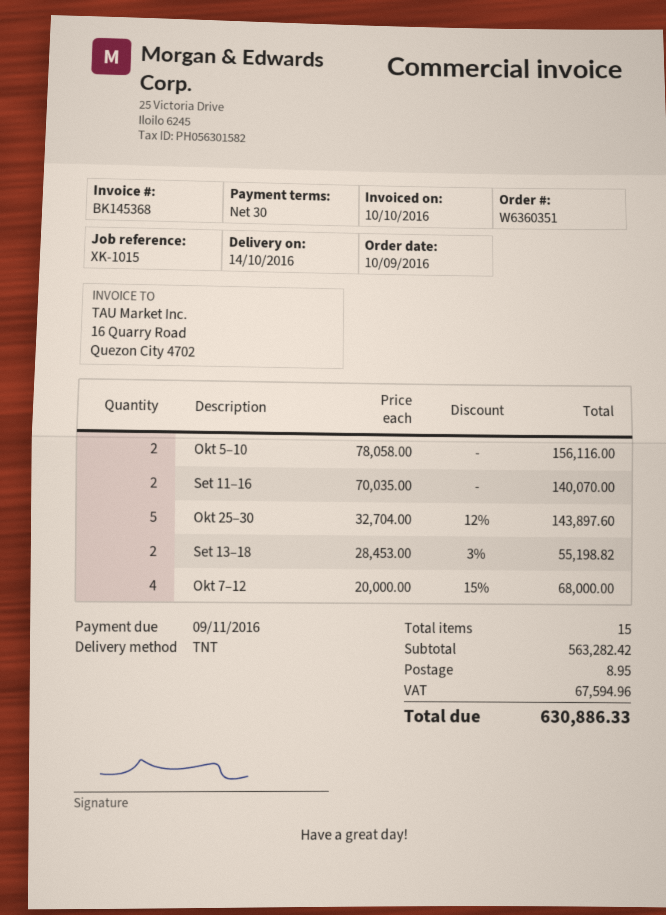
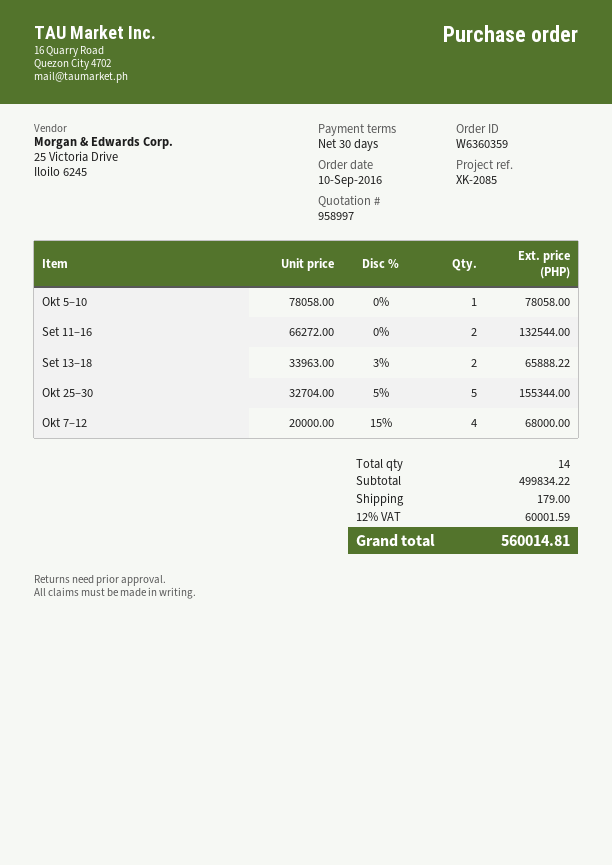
order number: W6360351 -> W6360359
reference: XK-1015 -> XK-2085
Okt 5–10: 2 x 78058.00 = 156116.00 -> 1 x 78058.00 = 78058.00
Set 11–16: 2 x 70035.00 = 140070.00 -> 2 x 66272.00 = 132544.00
Okt 25–30: 5 x 32704.00 - 12% = 143897.60 -> 5 x 32704.00 - 5% = 155344.00
Set 13–18: 2 x 28453.00 - 3% = 55198.82 -> 2 x 33963.00 - 3% = 65888.22
total quantity: 15 -> 14
subtotal: 563282.42 -> 499834.22
shipping: 8.95 -> 179.00
tax: 67594.96 -> 60001.59
total: 630886.33 -> 560014.81

